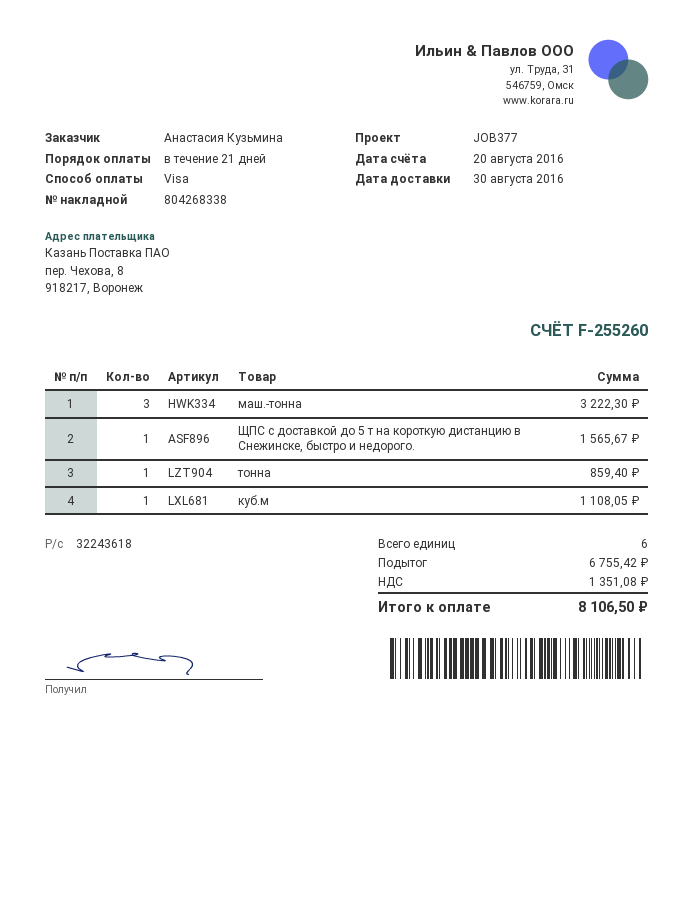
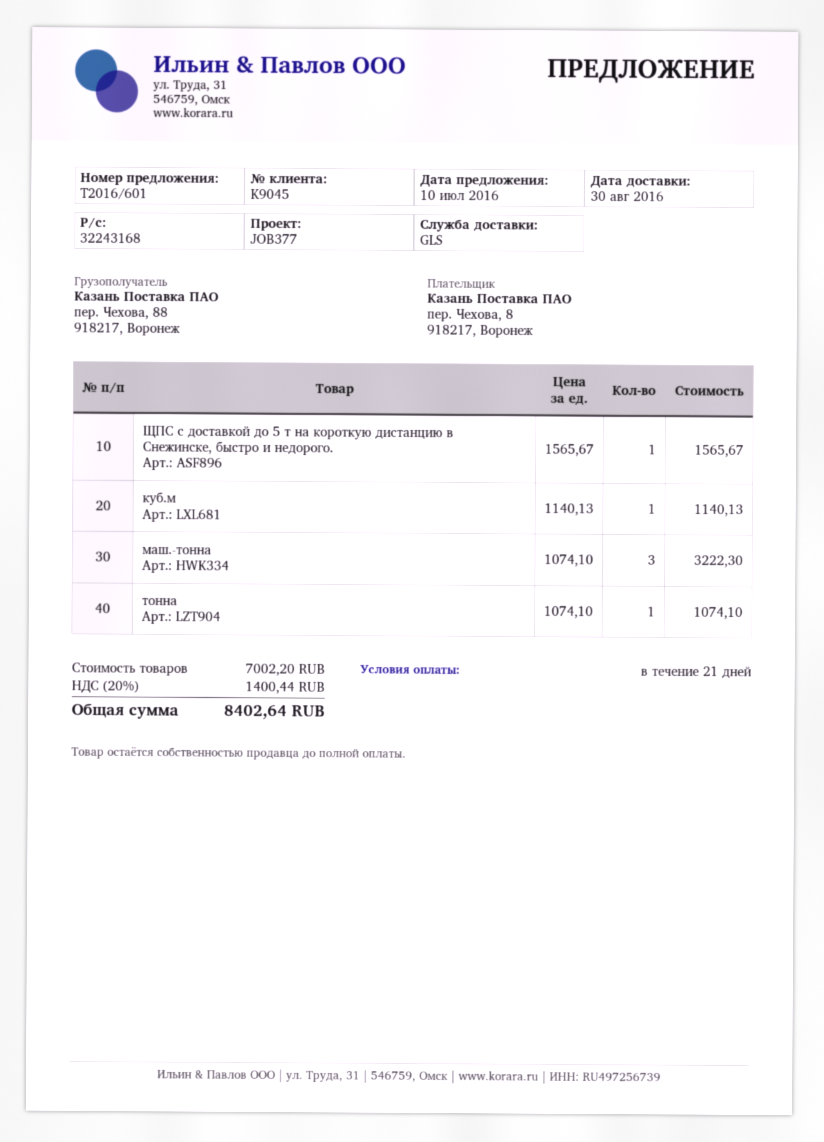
bank account: 32243618 -> 32243168
тонна: 1 for 859.40 -> 1 for 1074.10
куб.м: 1 for 1108.05 -> 1 for 1140.13
subtotal: 6755.42 -> 7002.20
tax: 1351.08 -> 1400.44
total: 8106.50 -> 8402.64

